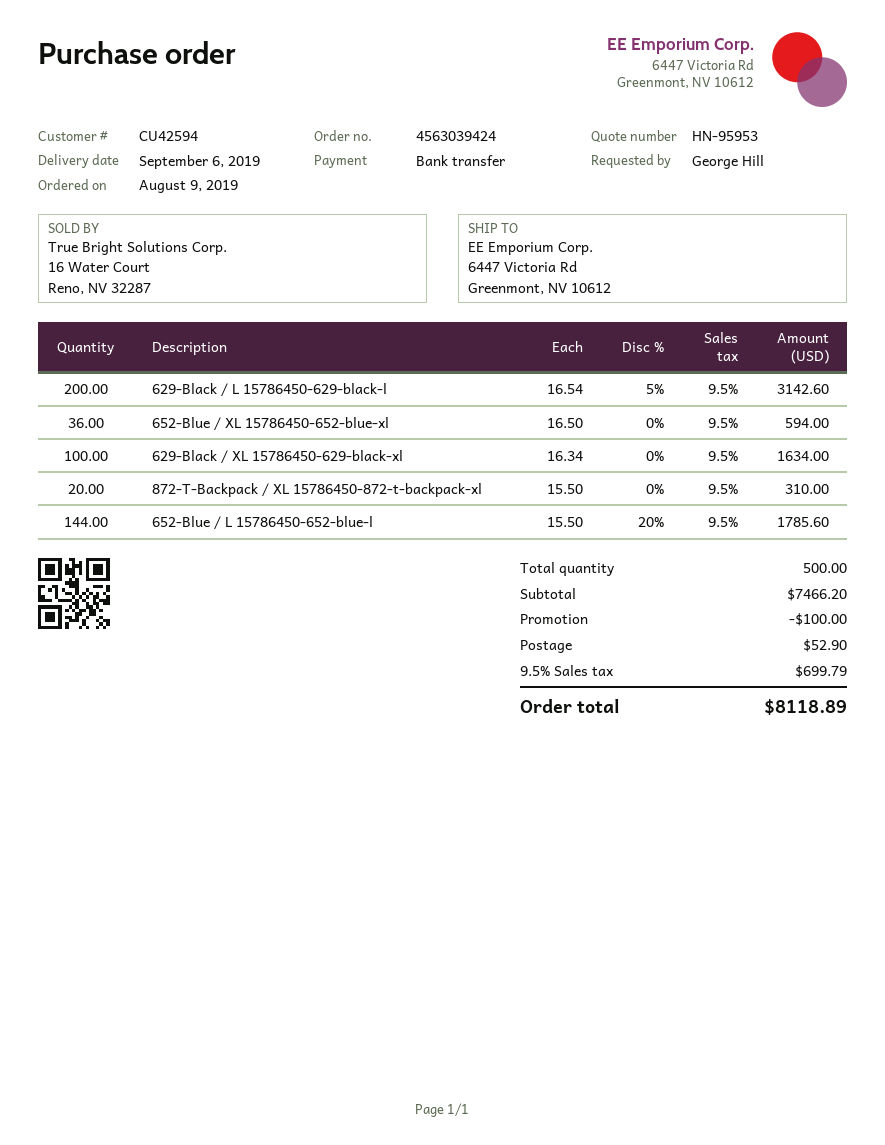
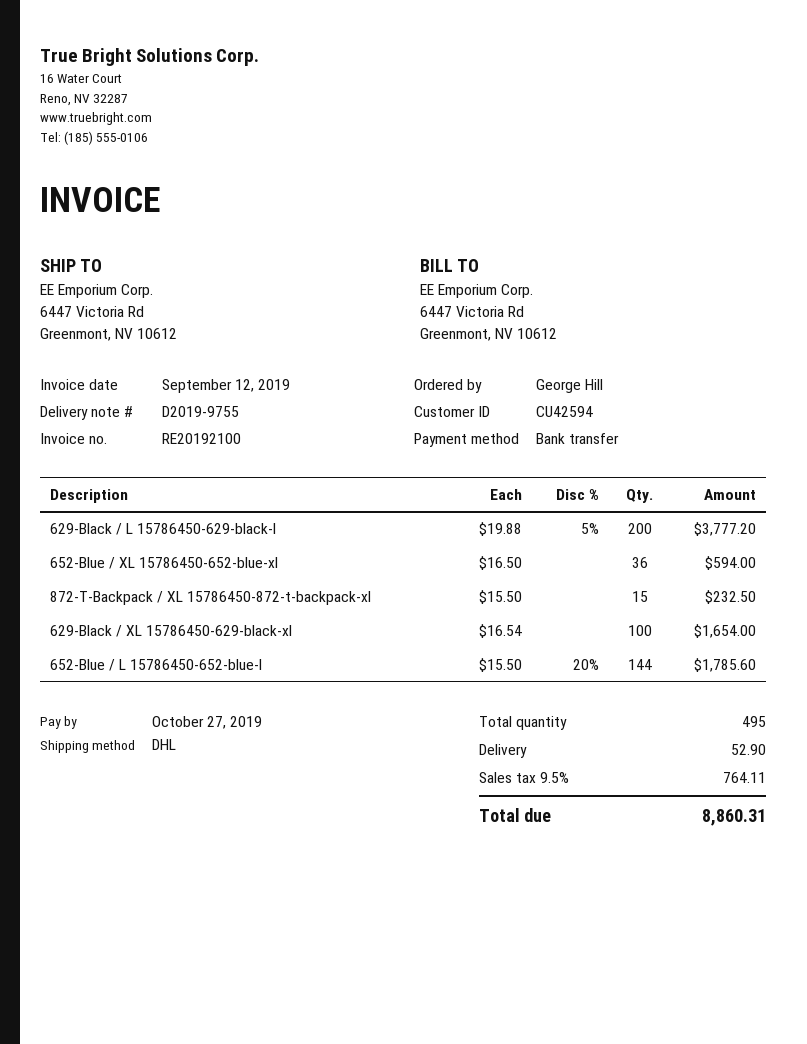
629-Black / L 15786450-629-black-l: 200 x 16.54 - 5% = 3142.60 -> 200 x 19.88 - 5% = 3777.20
629-Black / XL 15786450-629-black-xl: 100 x 16.34 = 1634.00 -> 100 x 16.54 = 1654.00
872-T-Backpack / XL 15786450-872-t-backpack-xl: 20 x 15.50 = 310.00 -> 15 x 15.50 = 232.50
total quantity: 500 -> 495
discount: 100.00 -> none
tax: 9.5% = 699.79 -> 9.5% = 764.11
total: 8118.89 -> 8860.31

